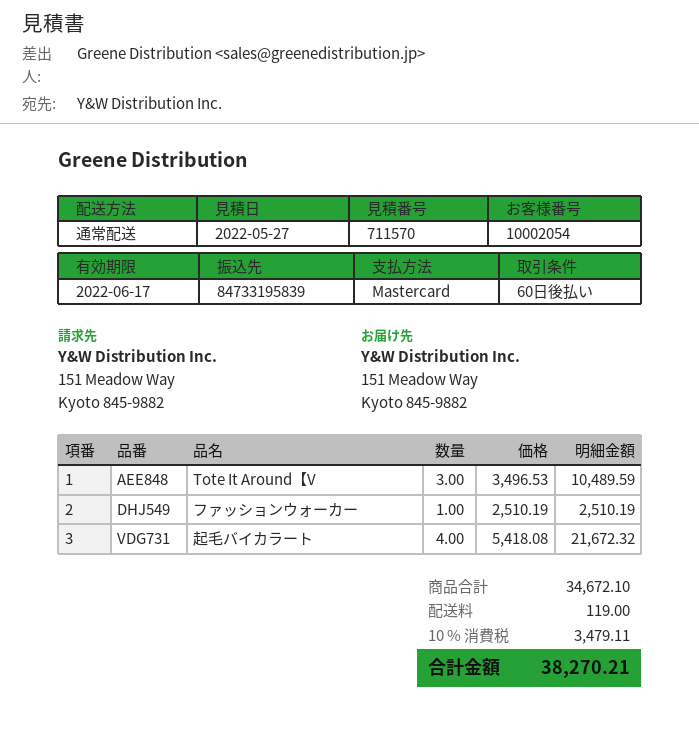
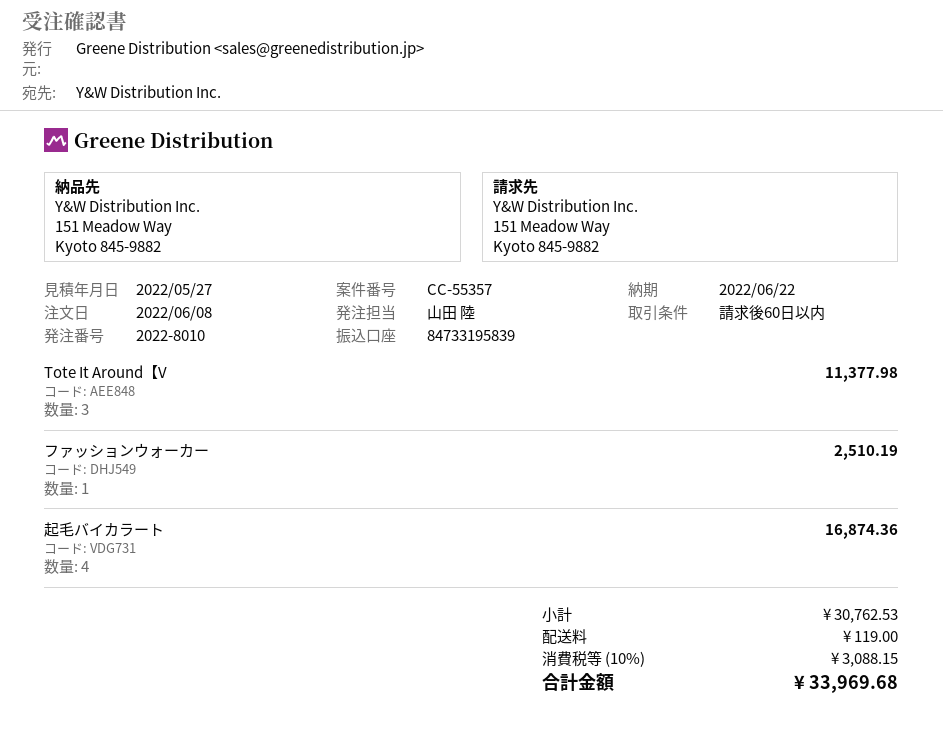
Tote It Around【V: 3 for 10489.59 -> 3 for 11377.98
起毛バイカラート: 4 for 21672.32 -> 4 for 16874.36
subtotal: 34672.10 -> 30762.53
tax: 10% = 3479.11 -> 10% = 3088.15
total: 38270.21 -> 33969.68

